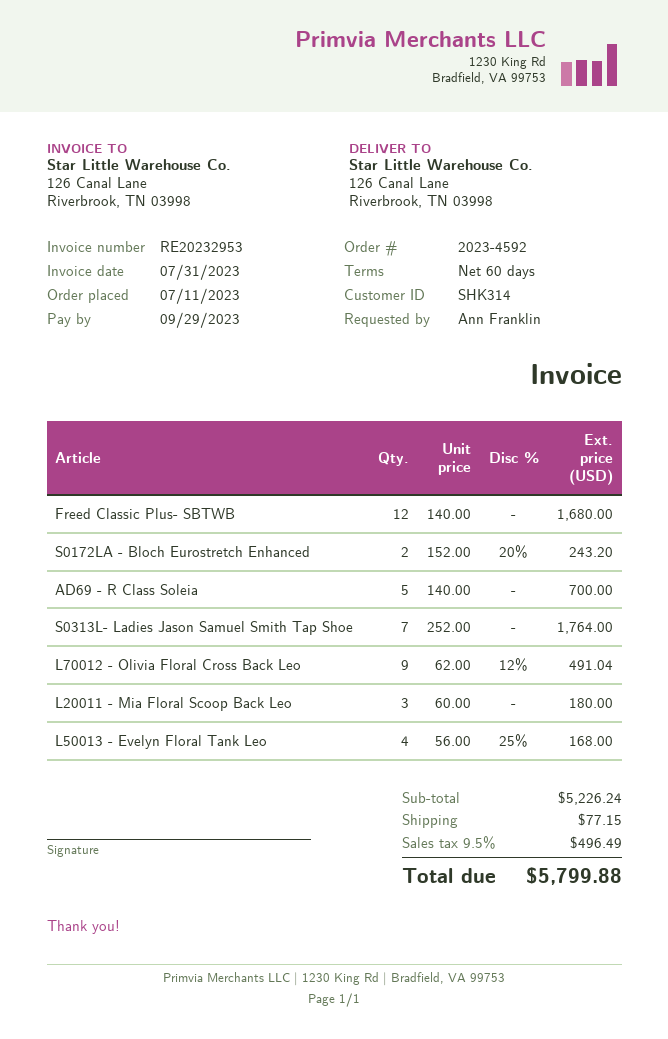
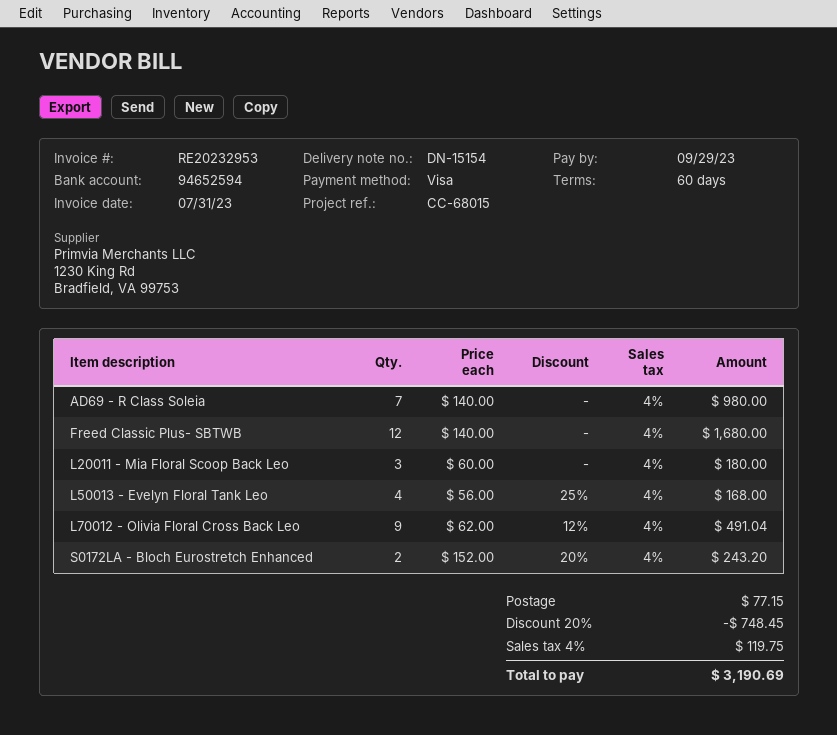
AD69 - R Class Soleia: 5 x 140.00 = 700.00 -> 7 x 140.00 = 980.00
S0313L- Ladies Jason Samuel Smith Tap Shoe: 7 x 252.00 = 1764.00 -> none
discount: none -> 20% = 748.45
tax: 9.5% = 496.49 -> 4% = 119.75
total: 5799.88 -> 3190.69

